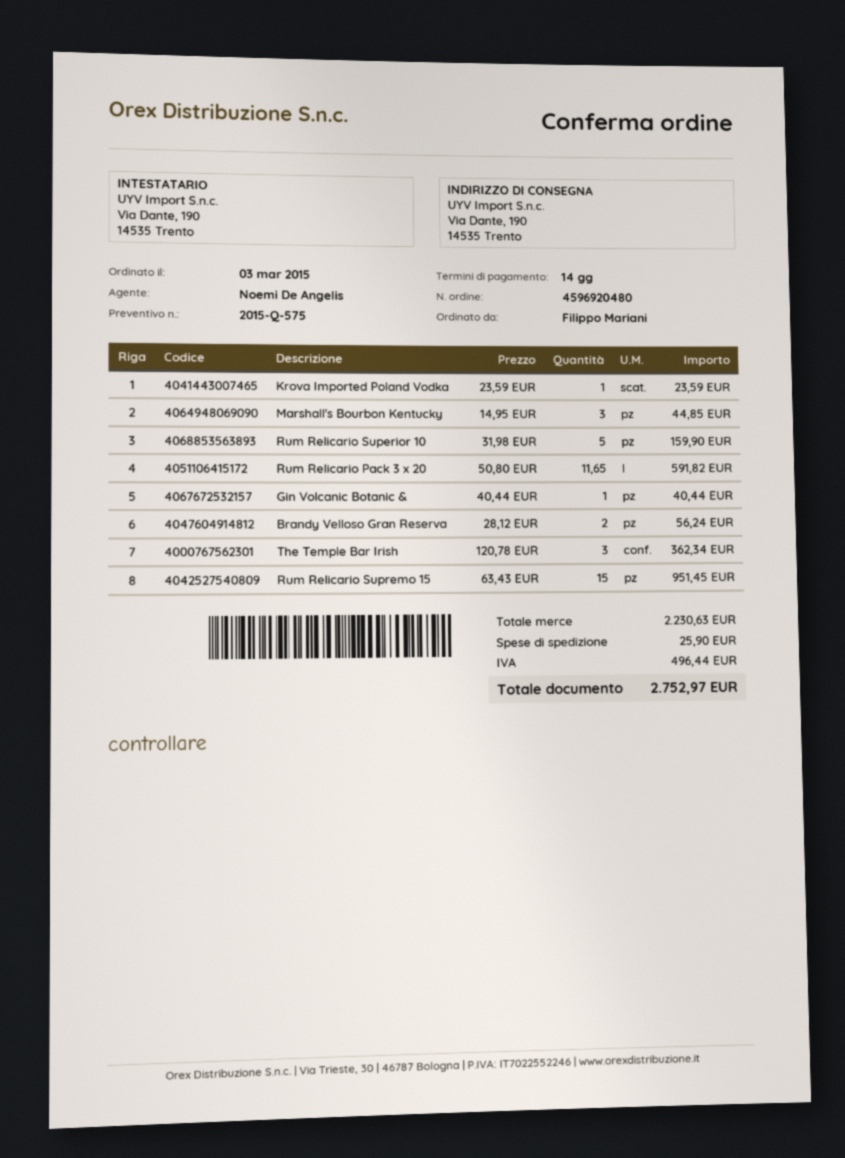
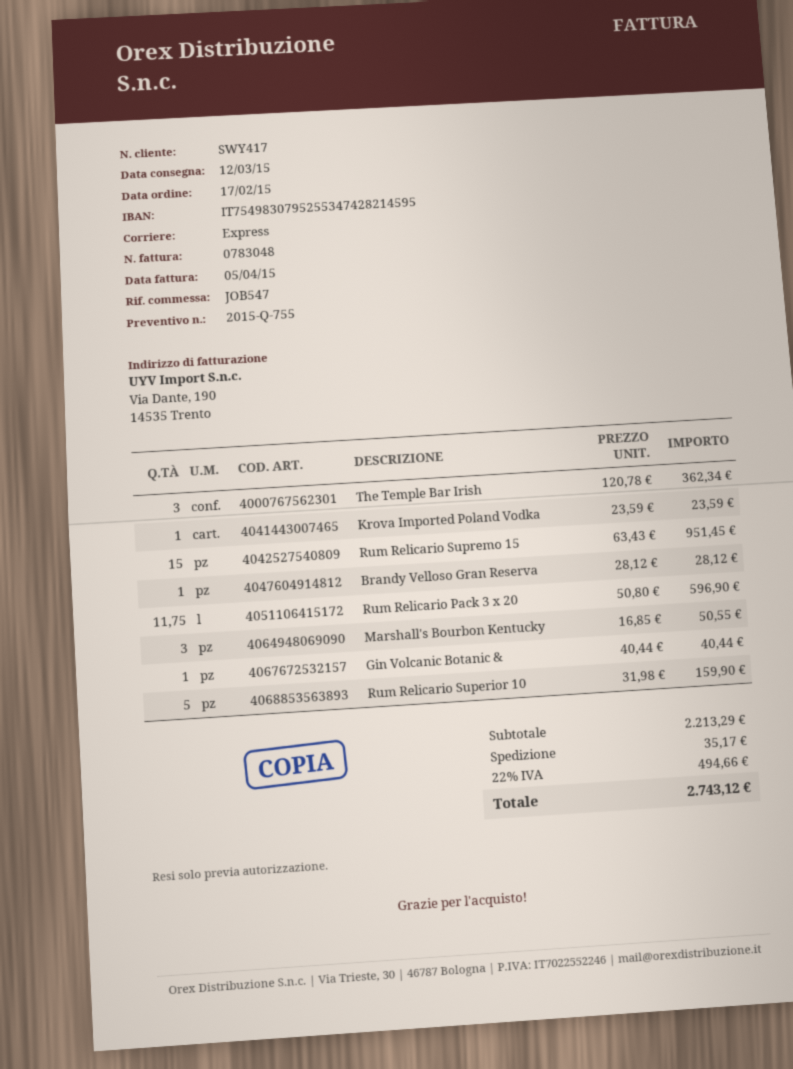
quote number: 2015-Q-575 -> 2015-Q-755
order date: 2015-03-03 -> 2015-02-17
Marshall's Bourbon Kentucky: 3 x 14.95 = 44.85 -> 3 x 16.85 = 50.55
Rum Relicario Pack 3 x 20: 11.65 x 50.80 = 591.82 -> 11.75 x 50.80 = 596.90
Brandy Velloso Gran Reserva: 2 x 28.12 = 56.24 -> 1 x 28.12 = 28.12
subtotal: 2230.63 -> 2213.29
shipping: 25.90 -> 35.17
tax: 496.44 -> 494.66
total: 2752.97 -> 2743.12

